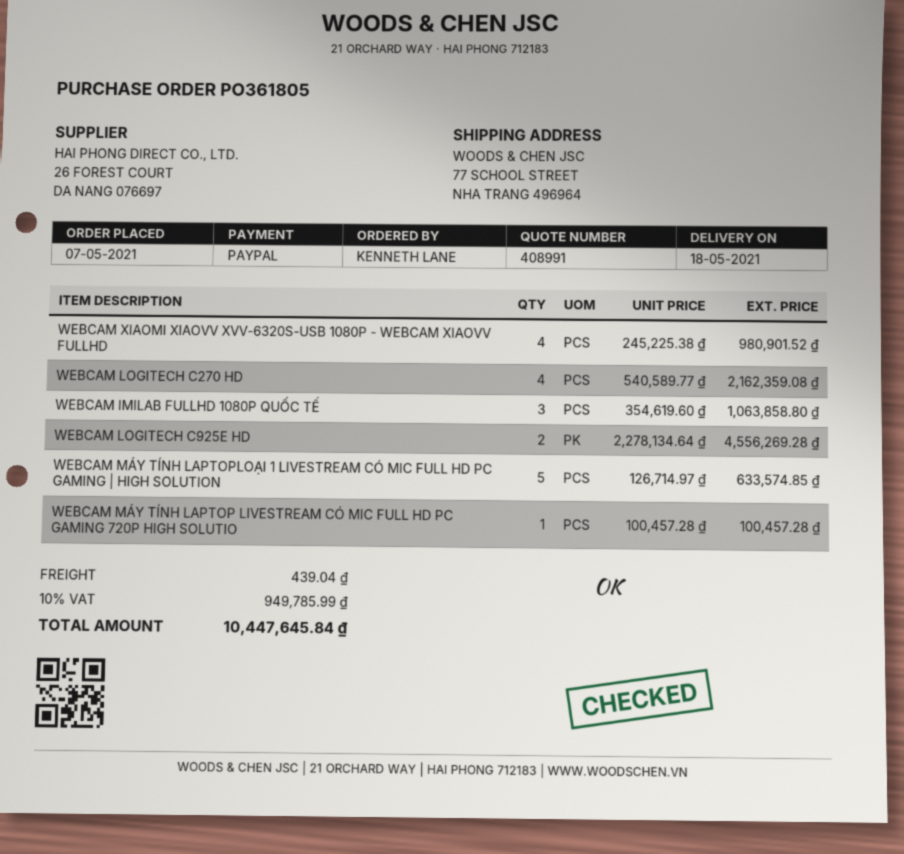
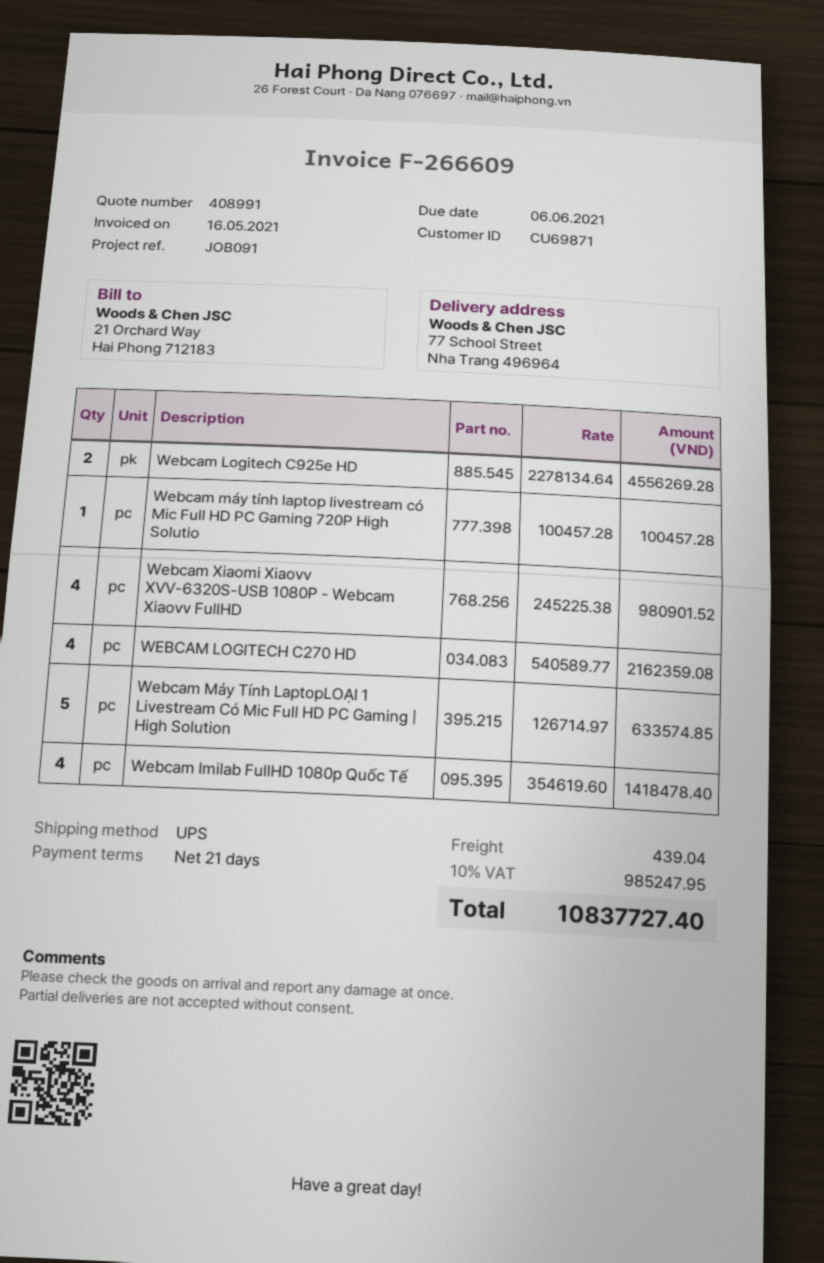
WEBCAM IMILAB FULLHD 1080P QUỐC TẾ: 3 x 354619.60 = 1063858.80 -> 4 x 354619.60 = 1418478.40
tax: 10% = 949785.99 -> 10% = 985247.95
total: 10447645.84 -> 10837727.40

